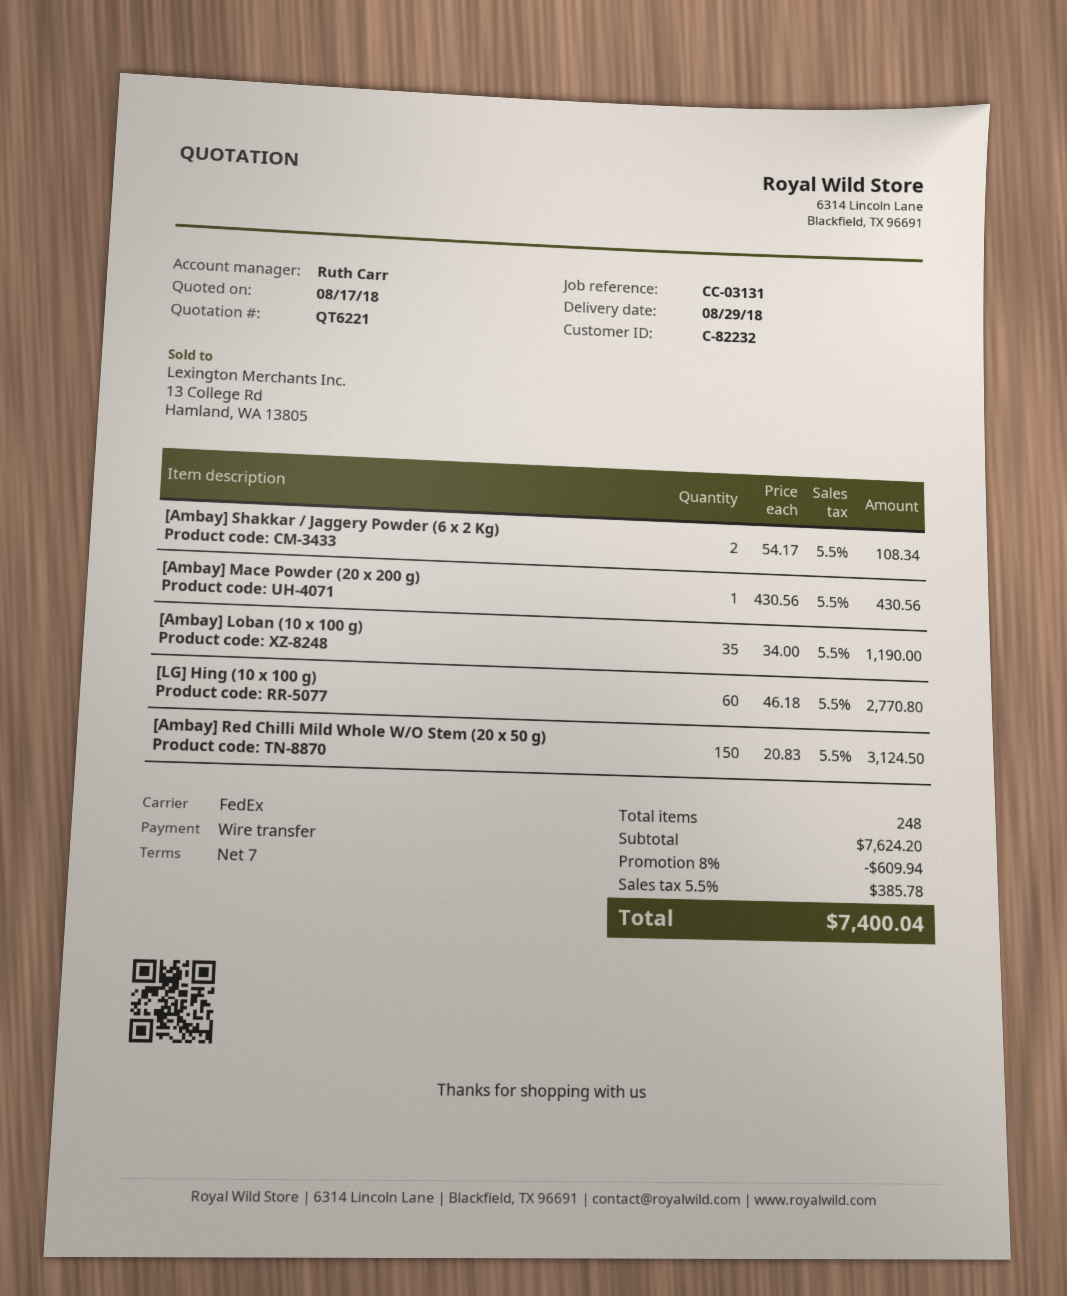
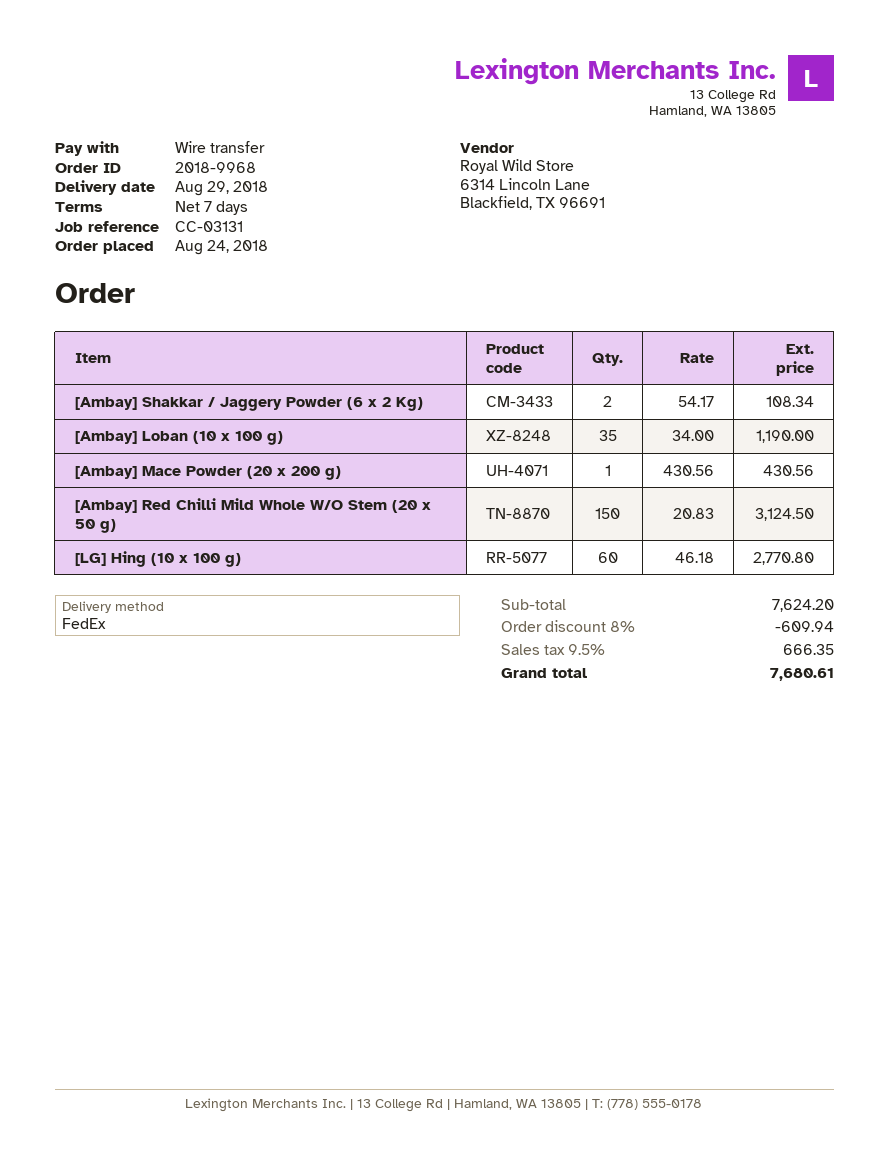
tax: 5.5% = 385.78 -> 9.5% = 666.35
total: 7400.04 -> 7680.61

